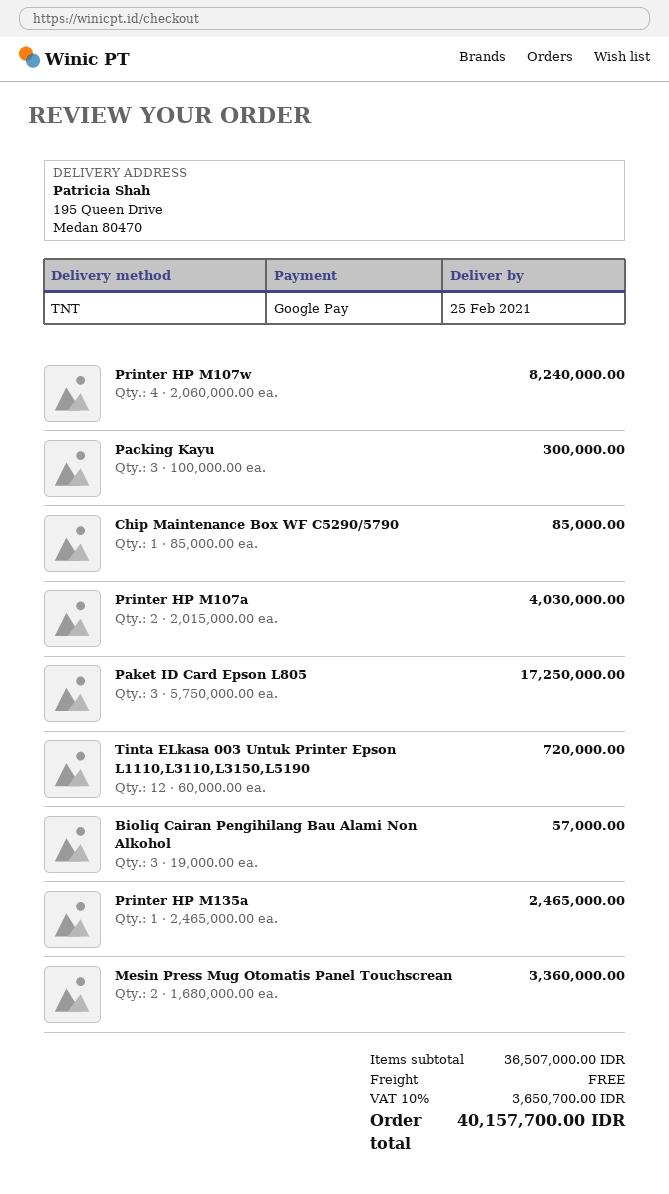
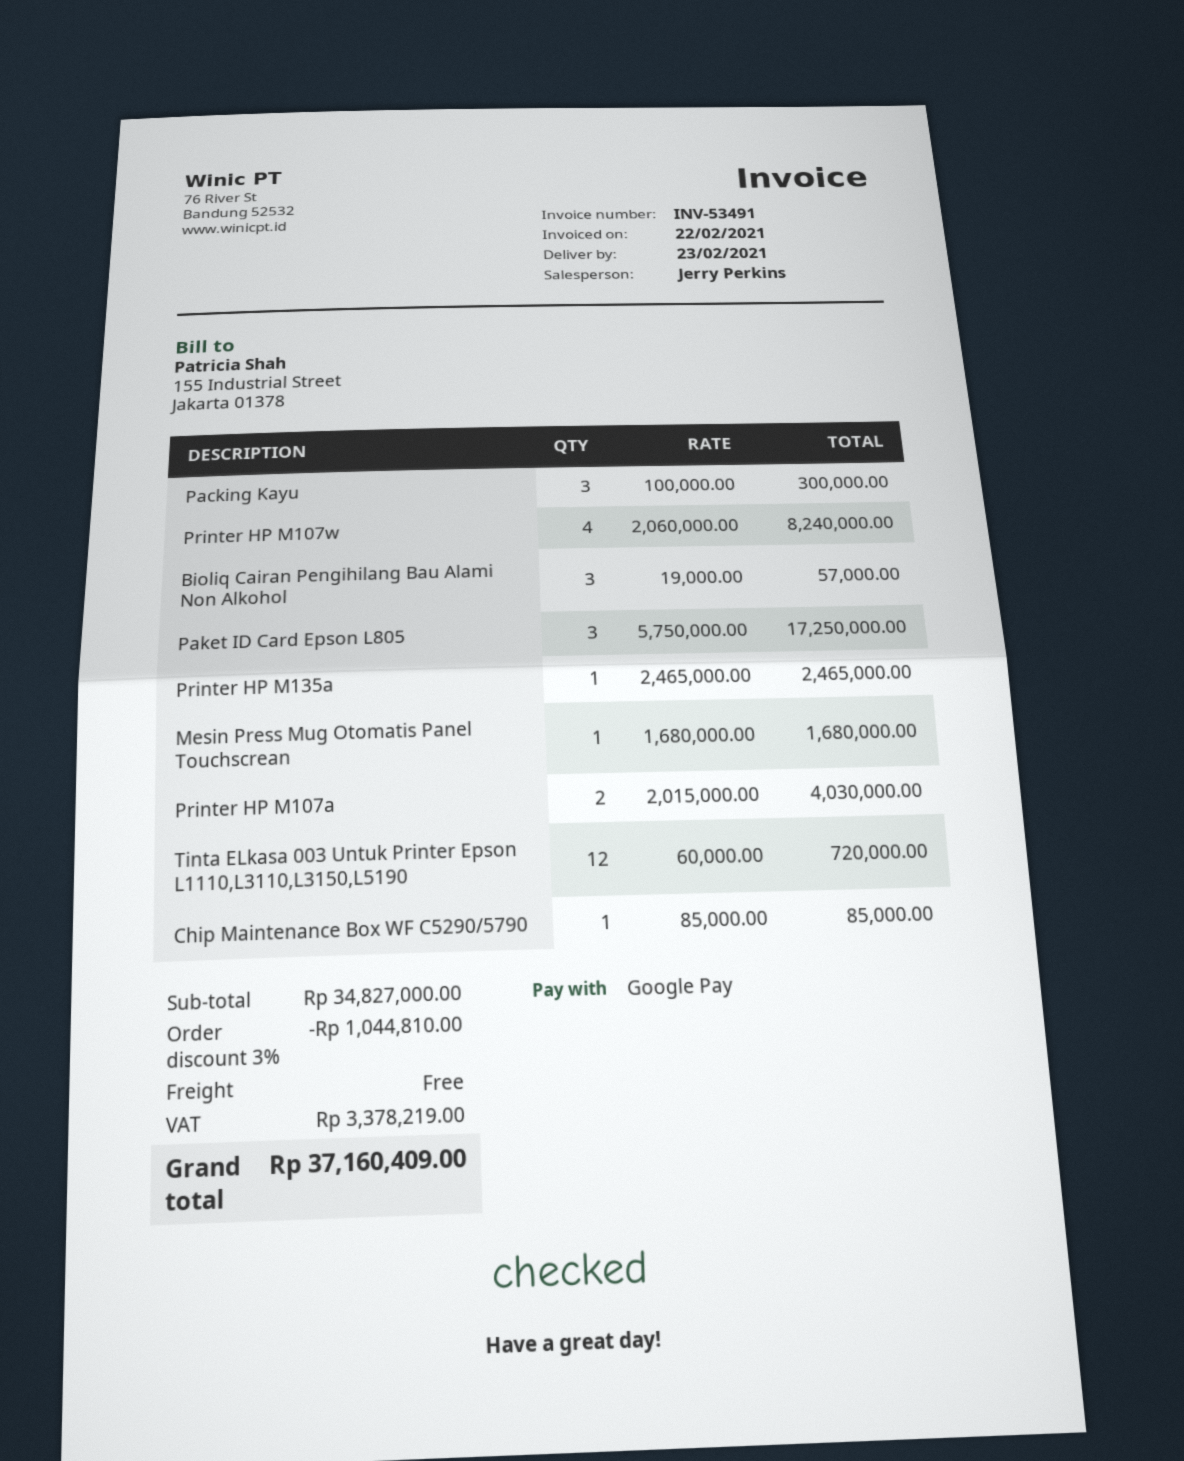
delivery date: 2021-02-25 -> 2021-02-23
Mesin Press Mug Otomatis Panel Touchscrean: 2 x 1680000.00 = 3360000.00 -> 1 x 1680000.00 = 1680000.00
subtotal: 36507000.00 -> 34827000.00
discount: none -> 3% = 1044810.00
tax: 3650700.00 -> 3378219.00
total: 40157700.00 -> 37160409.00

